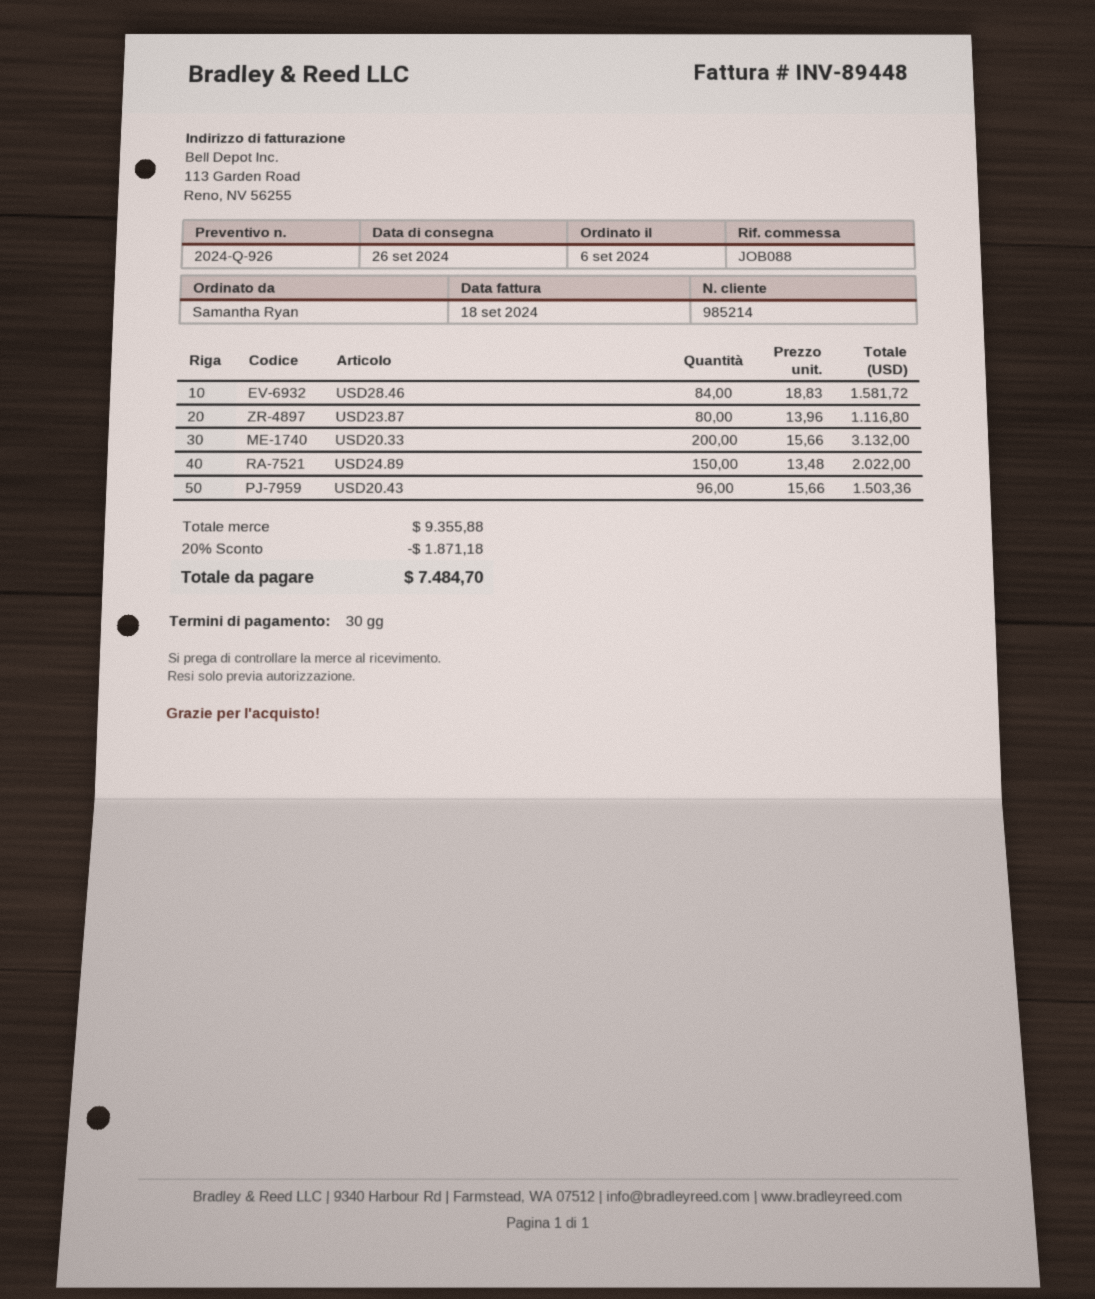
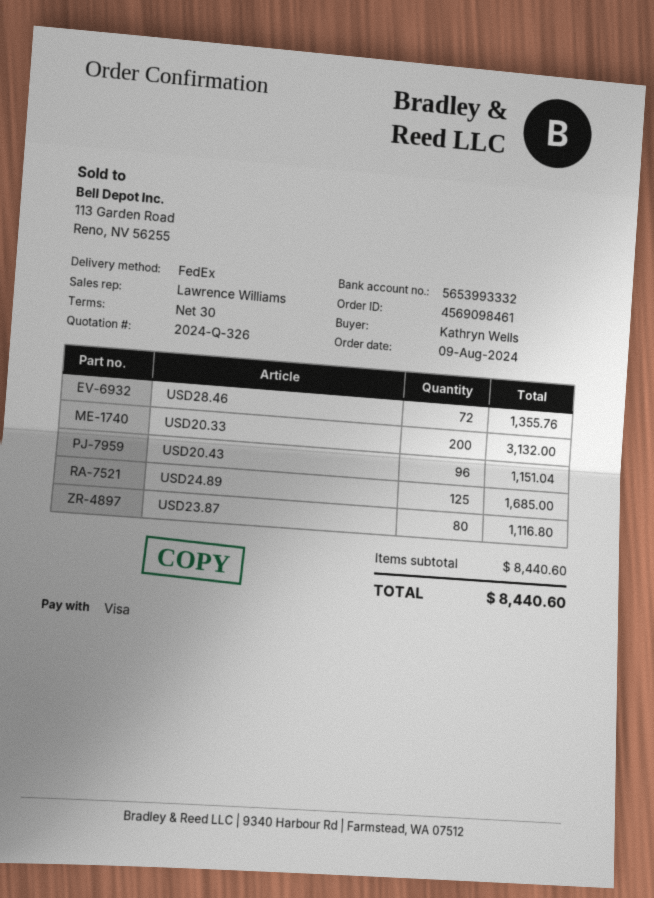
quote number: 2024-Q-926 -> 2024-Q-326
order date: 2024-09-06 -> 2024-08-09
ordered by: Samantha Ryan -> Kathryn Wells
USD28.46: 84 for 1581.72 -> 72 for 1355.76
USD24.89: 150 for 2022.00 -> 125 for 1685.00
USD20.43: 96 for 1503.36 -> 96 for 1151.04
subtotal: 9355.88 -> 8440.60
discount: 20% = 1871.18 -> none
total: 7484.70 -> 8440.60

